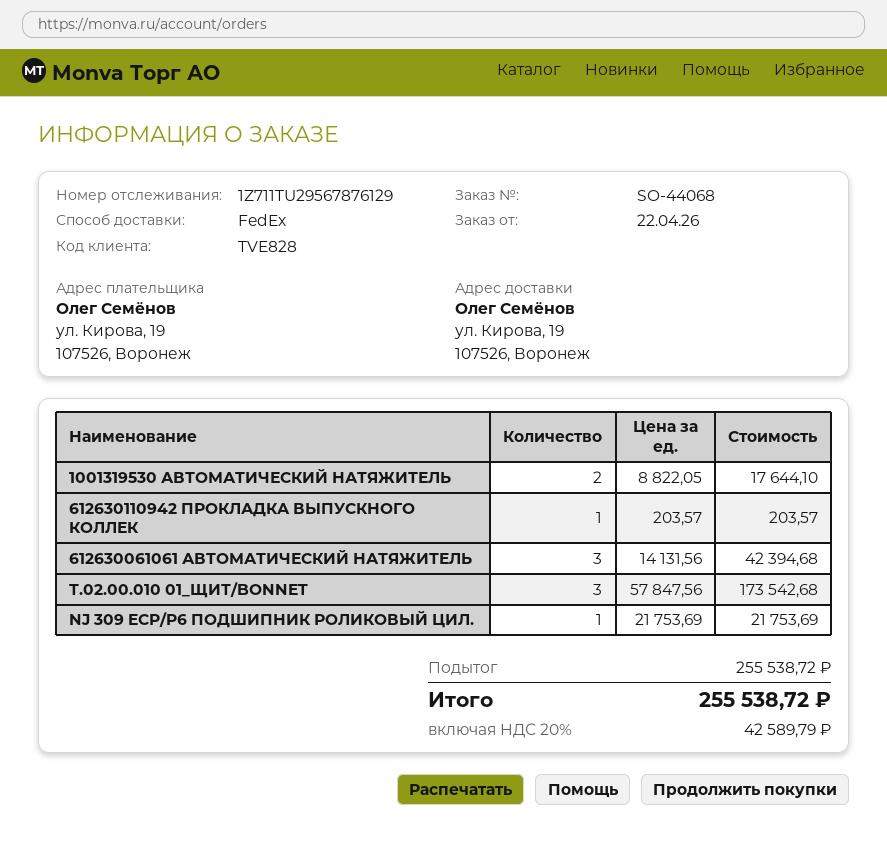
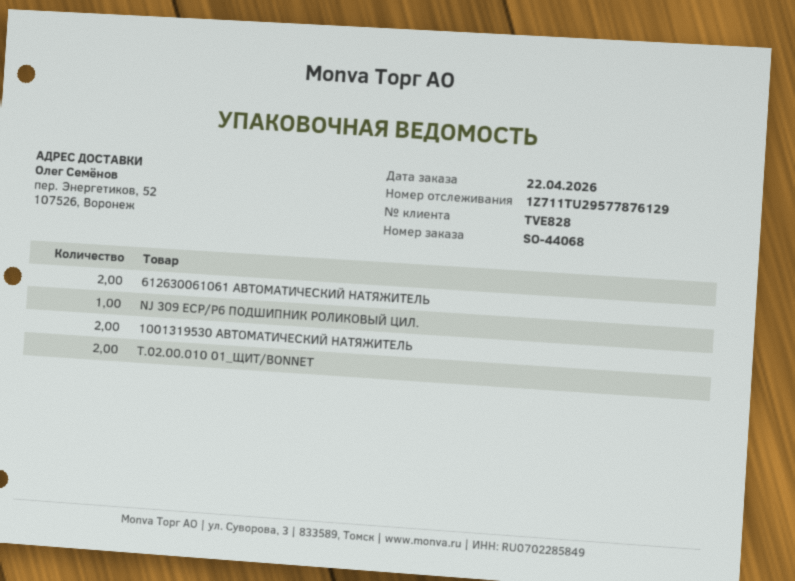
tracking number: 1Z711TU29567876129 -> 1Z711TU29577876129
ship to: ул. Кирова, 19, 107526, Воронеж -> пер. Энергетиков, 52, 107526, Воронеж
612630110942 ПРОКЛАДКА ВЫПУСКНОГО КОЛЛЕК: 1 -> none
612630061061 АВТОМАТИЧЕСКИЙ НАТЯЖИТЕЛЬ: 3 -> 2
Т.02.00.010 01_ЩИТ/BONNET: 3 -> 2

